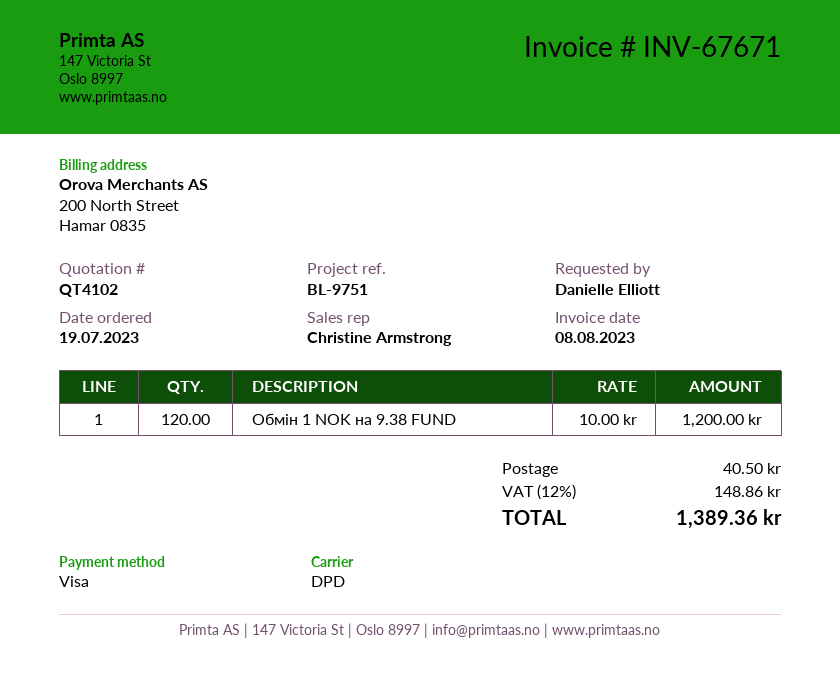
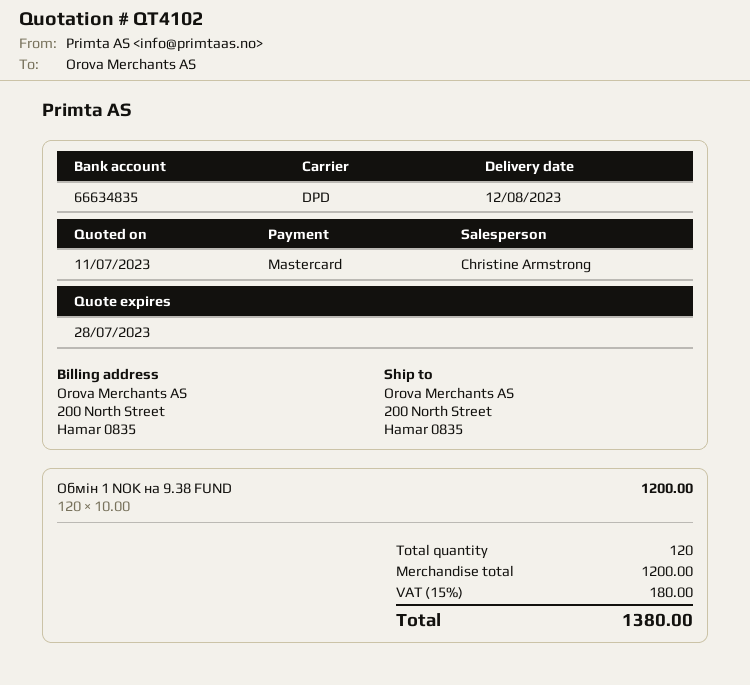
payment method: Visa -> Mastercard
shipping: 40.50 -> none
tax: 12% = 148.86 -> 15% = 180.00
total: 1389.36 -> 1380.00

